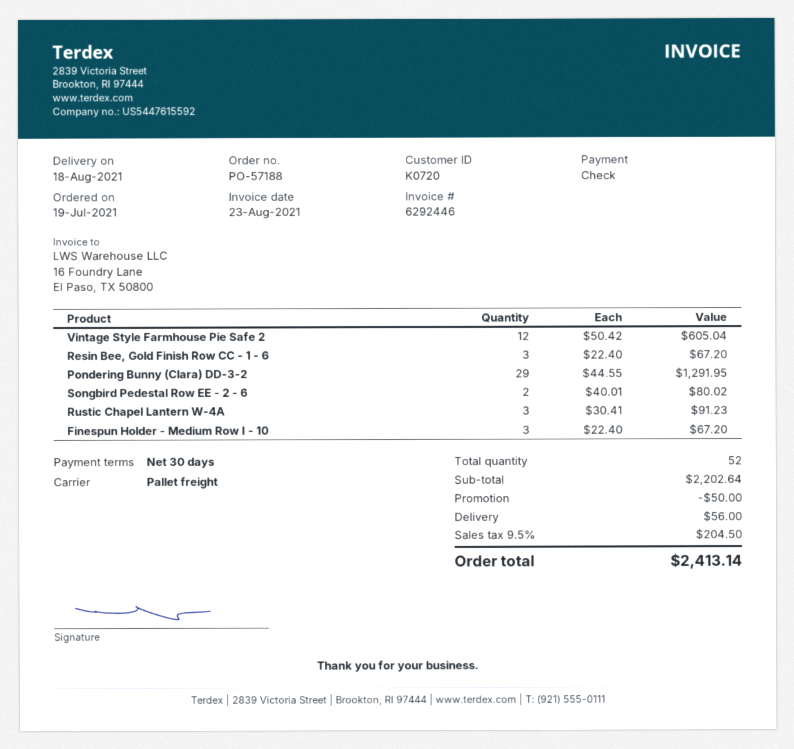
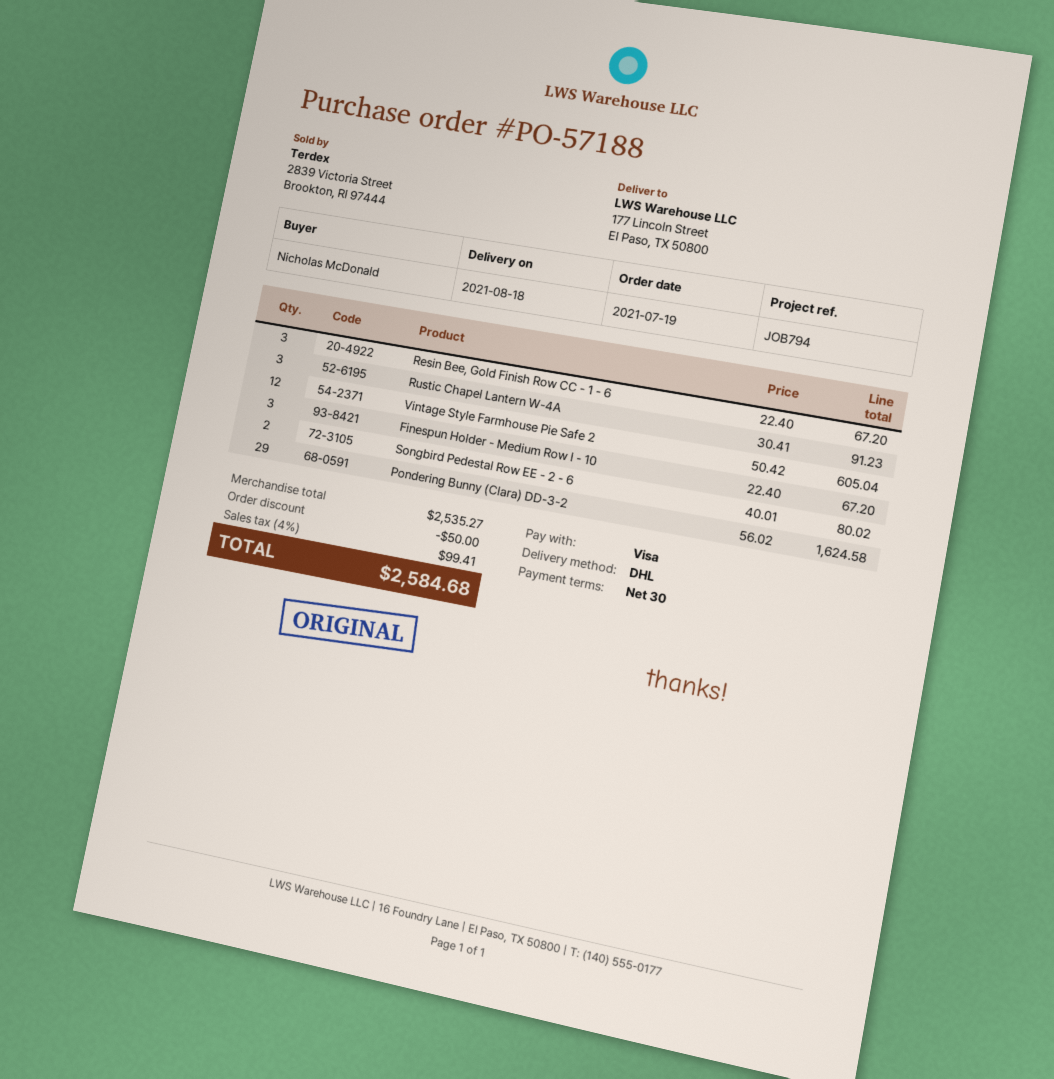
payment method: cheque -> Visa
shipping method: pallet freight -> DHL
Pondering Bunny (Clara) DD-3-2: 29 x 44.55 = 1291.95 -> 29 x 56.02 = 1624.58
subtotal: 2202.64 -> 2535.27
shipping: 56.00 -> none
tax: 9.5% = 204.50 -> 4% = 99.41
total: 2413.14 -> 2584.68

